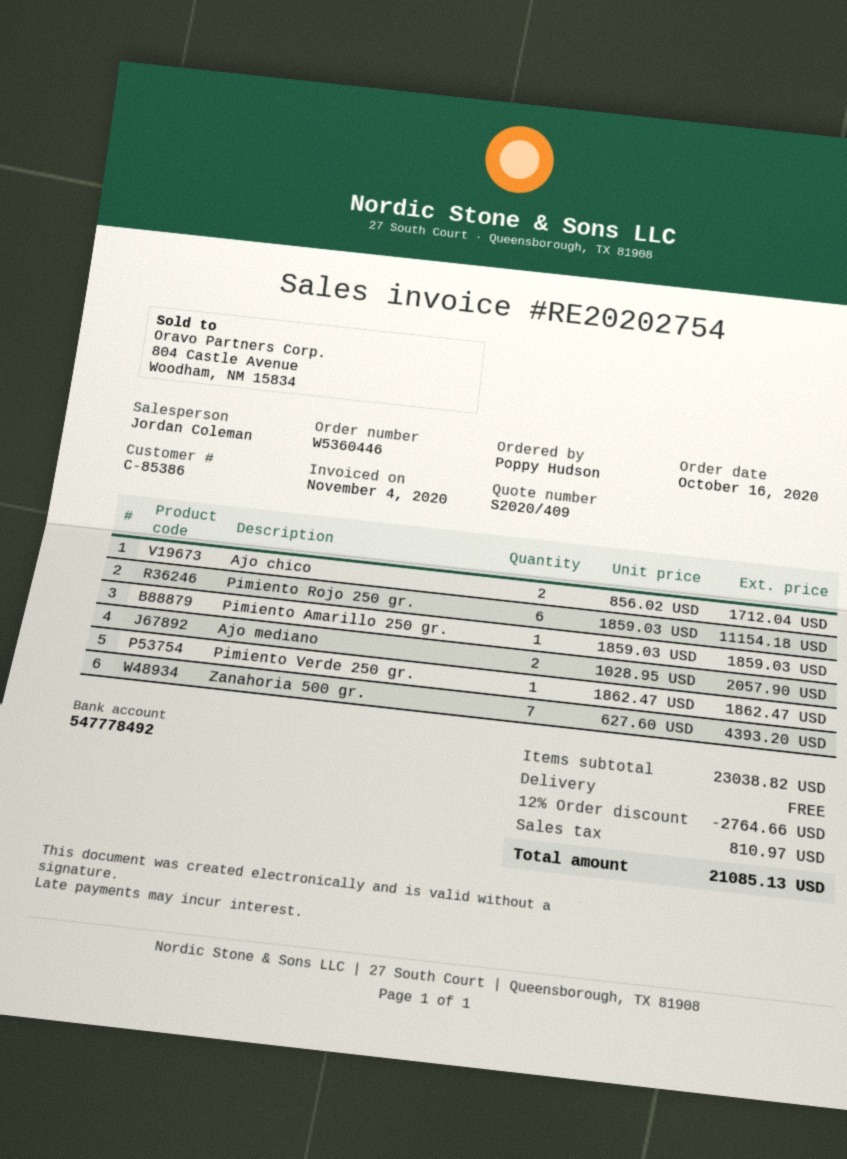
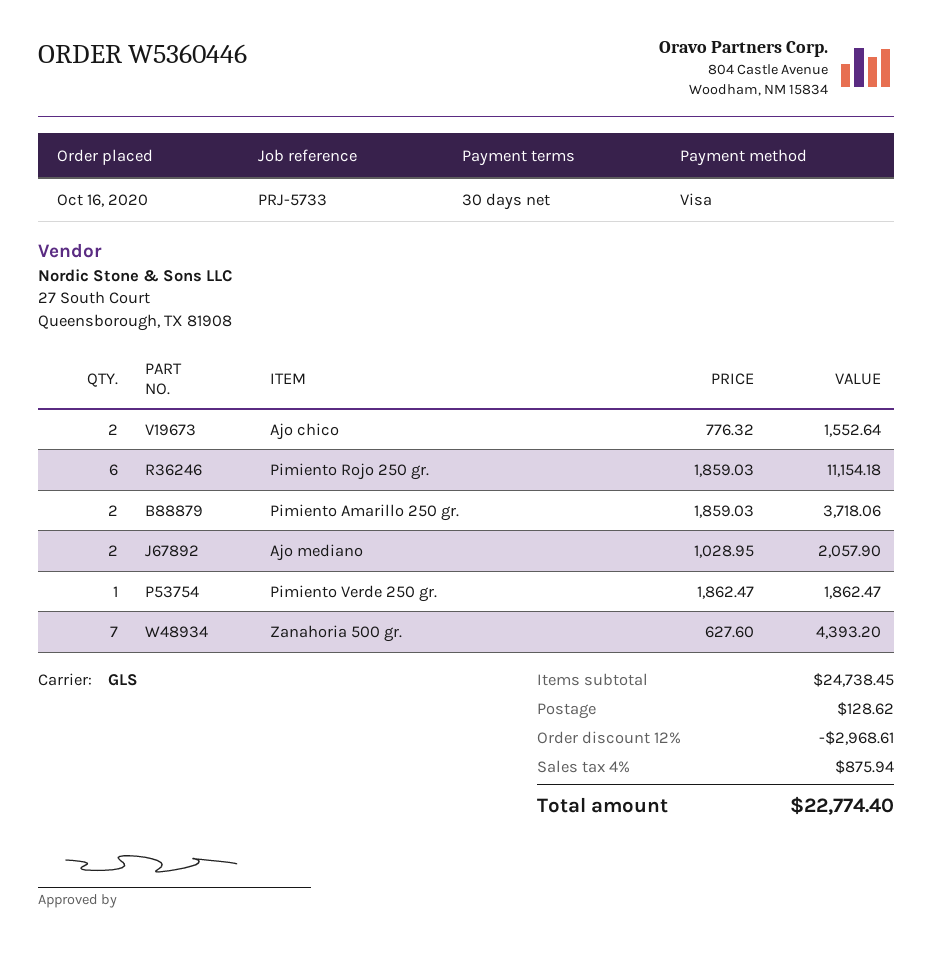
Ajo chico: 2 x 856.02 = 1712.04 -> 2 x 776.32 = 1552.64
Pimiento Amarillo 250 gr.: 1 x 1859.03 = 1859.03 -> 2 x 1859.03 = 3718.06
subtotal: 23038.82 -> 24738.45
discount: 12% = 2764.66 -> 12% = 2968.61
shipping: 0.00 -> 128.62
tax: 810.97 -> 875.94
total: 21085.13 -> 22774.40

